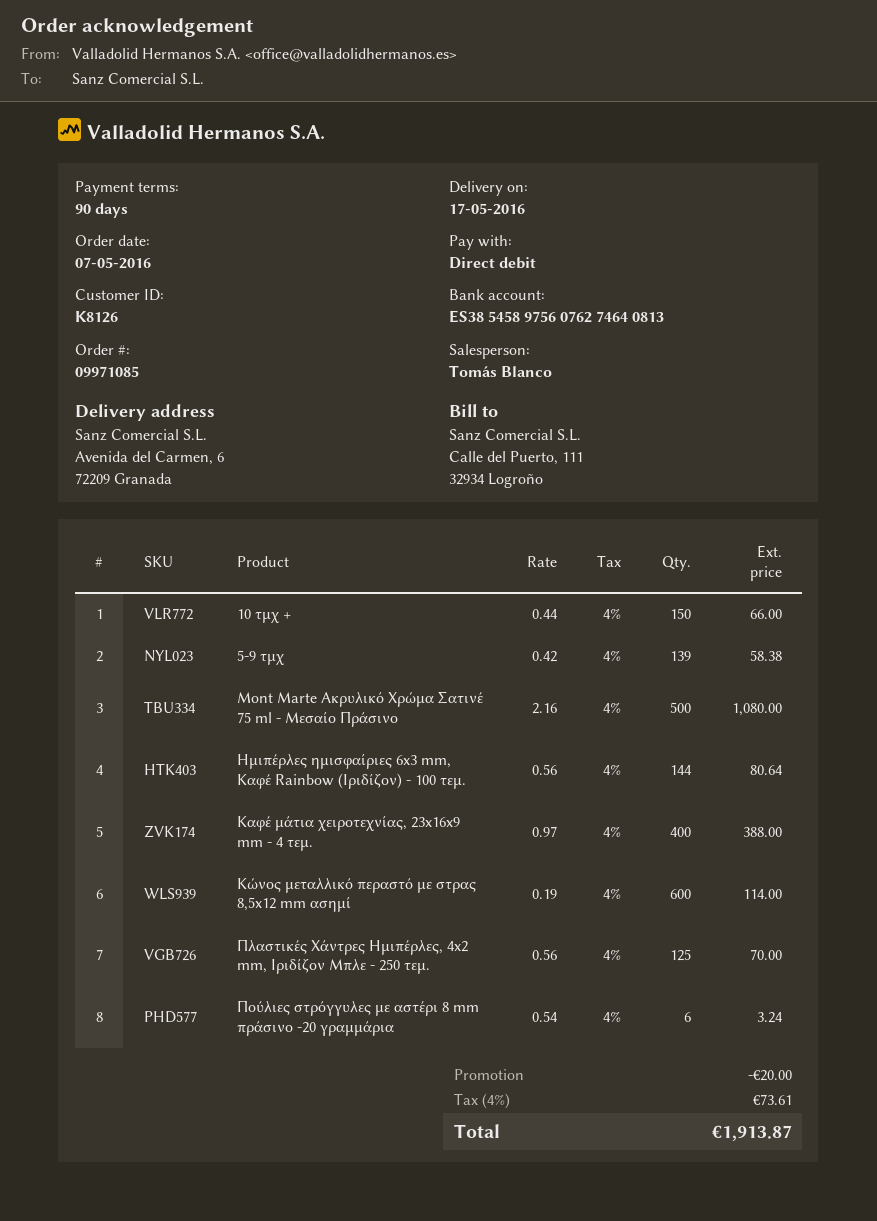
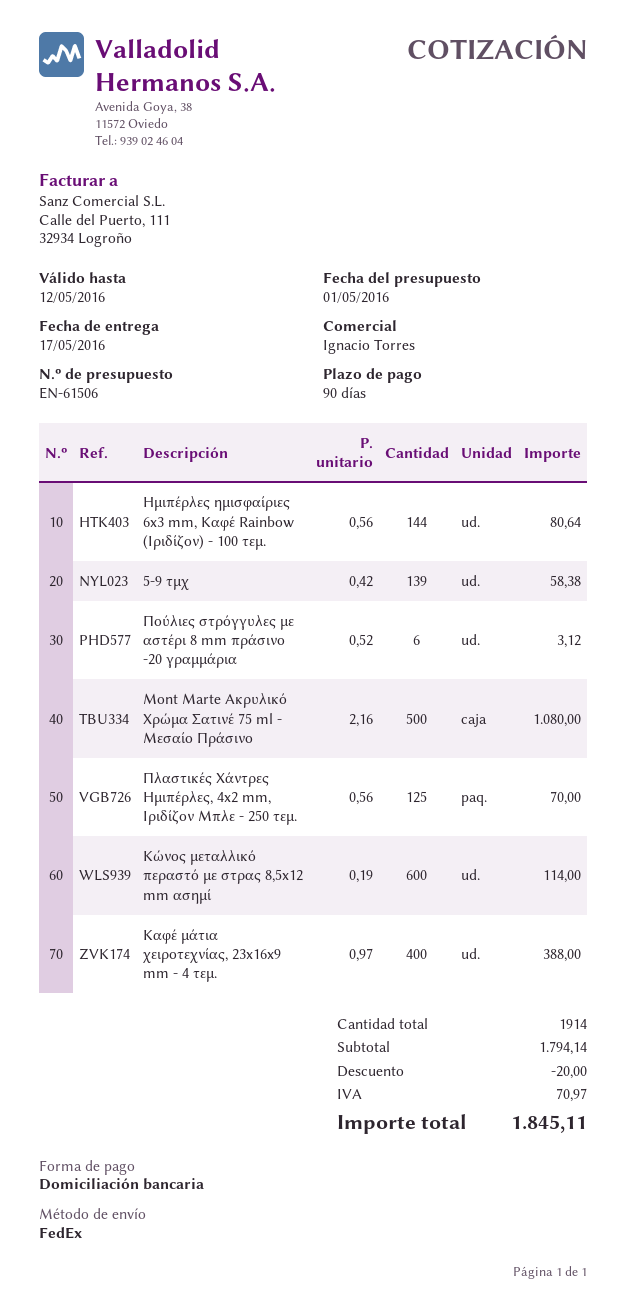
sales rep: Tomás Blanco -> Ignacio Torres
10 τμχ +: 150 x 0.44 = 66.00 -> none
Πούλιες στρόγγυλες με αστέρι 8 mm πράσινο -20 γραμμάρια: 6 x 0.54 = 3.24 -> 6 x 0.52 = 3.12
tax: 73.61 -> 70.97
total: 1913.87 -> 1845.11

